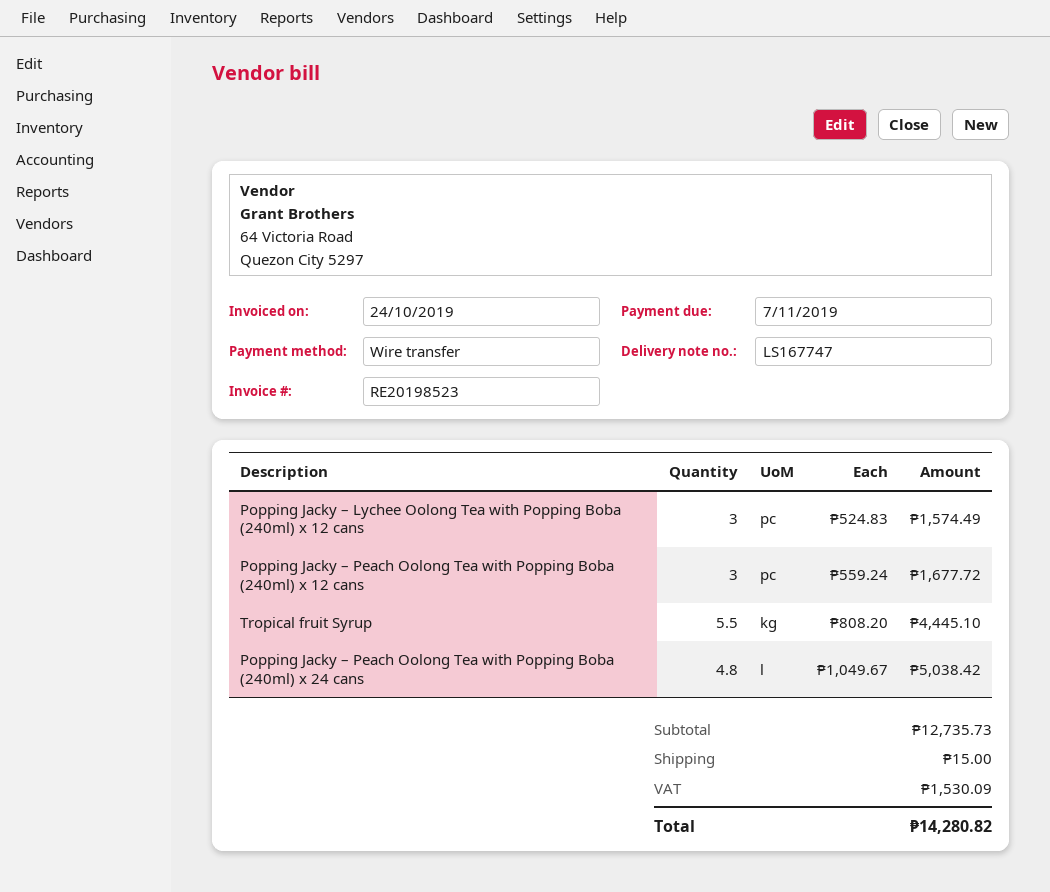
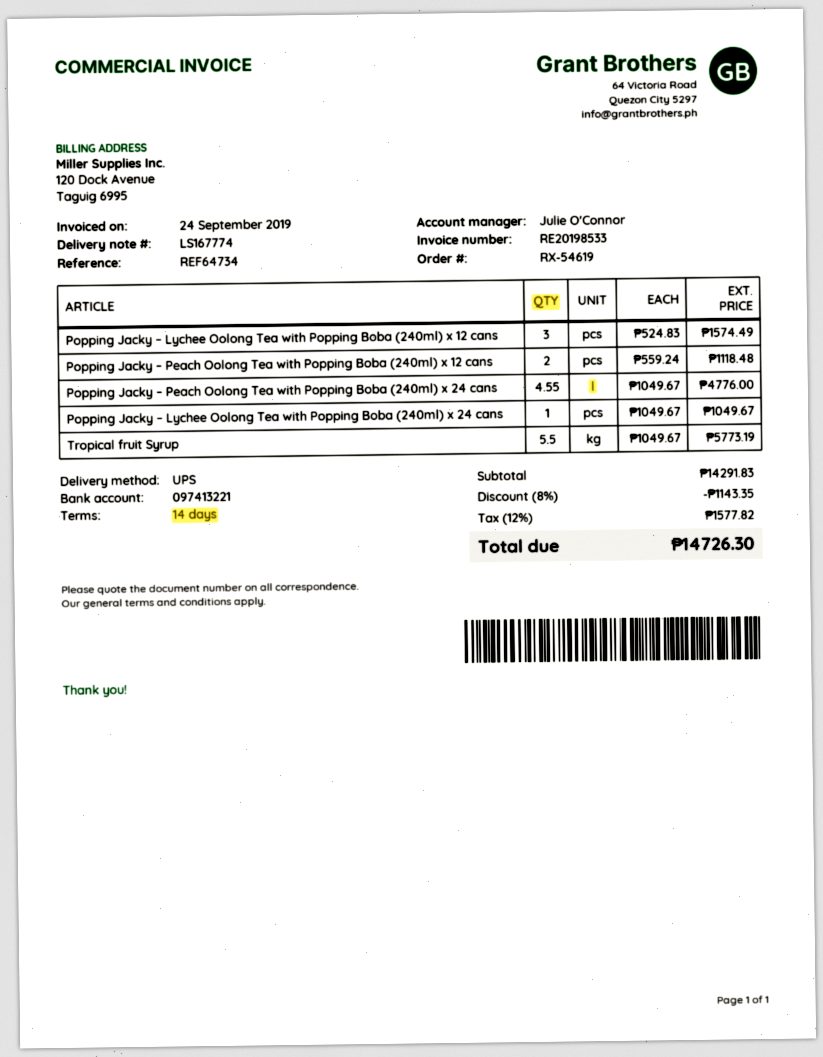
delivery note number: LS167747 -> LS167774
invoice number: RE20198523 -> RE20198533
invoice date: 2019-10-24 -> 2019-09-24
Popping Jacky – Peach Oolong Tea with Popping Boba (240ml) x 12 cans: 3 x 559.24 = 1677.72 -> 2 x 559.24 = 1118.48
Tropical fruit Syrup: 5.5 x 808.20 = 4445.10 -> 5.5 x 1049.67 = 5773.19
Popping Jacky – Peach Oolong Tea with Popping Boba (240ml) x 24 cans: 4.8 x 1049.67 = 5038.42 -> 4.55 x 1049.67 = 4776.00
Popping Jacky – Lychee Oolong Tea with Popping Boba (240ml) x 24 cans: none -> 1 x 1049.67 = 1049.67
subtotal: 12735.73 -> 14291.83
discount: none -> 8% = 1143.35
shipping: 15.00 -> none
tax: 1530.09 -> 1577.82
total: 14280.82 -> 14726.30

